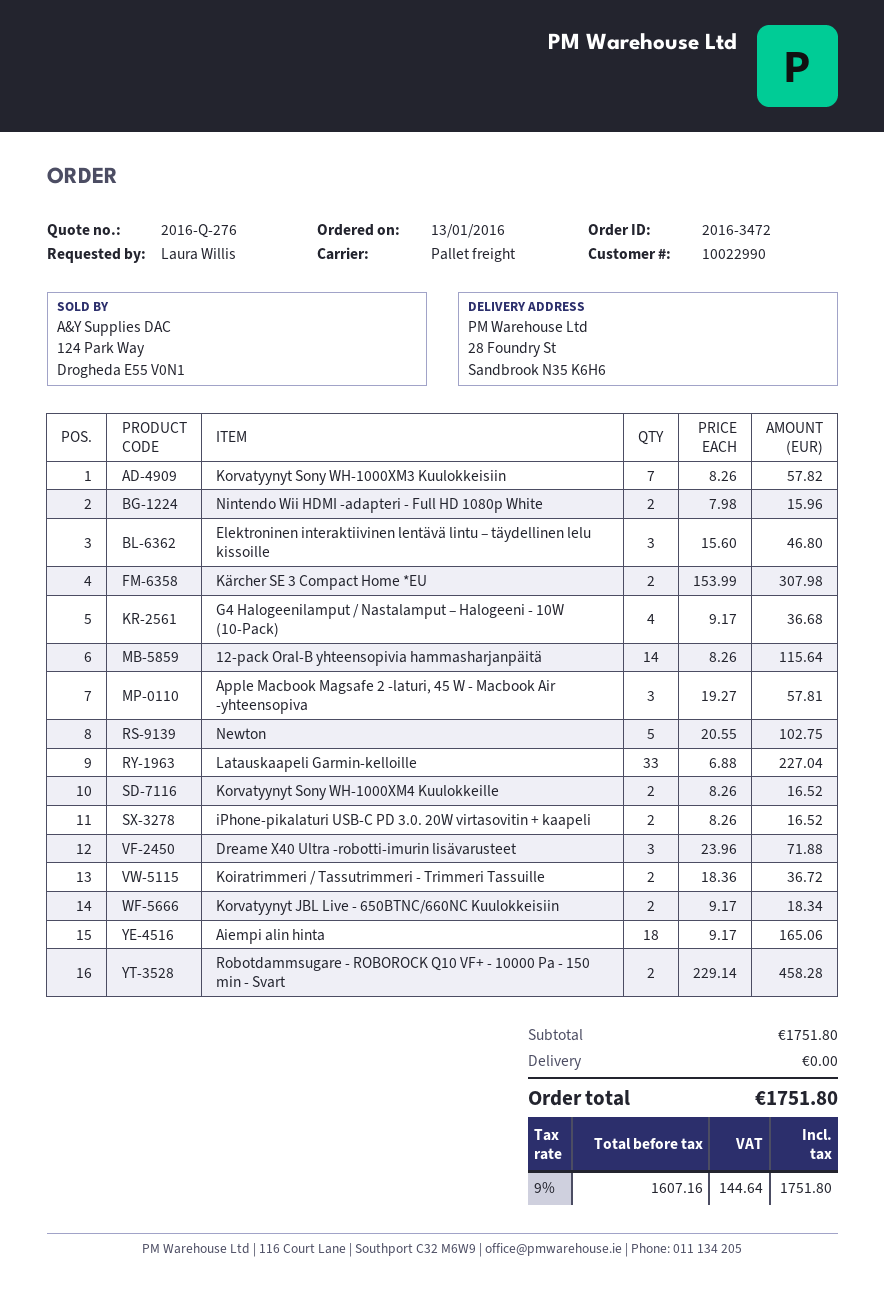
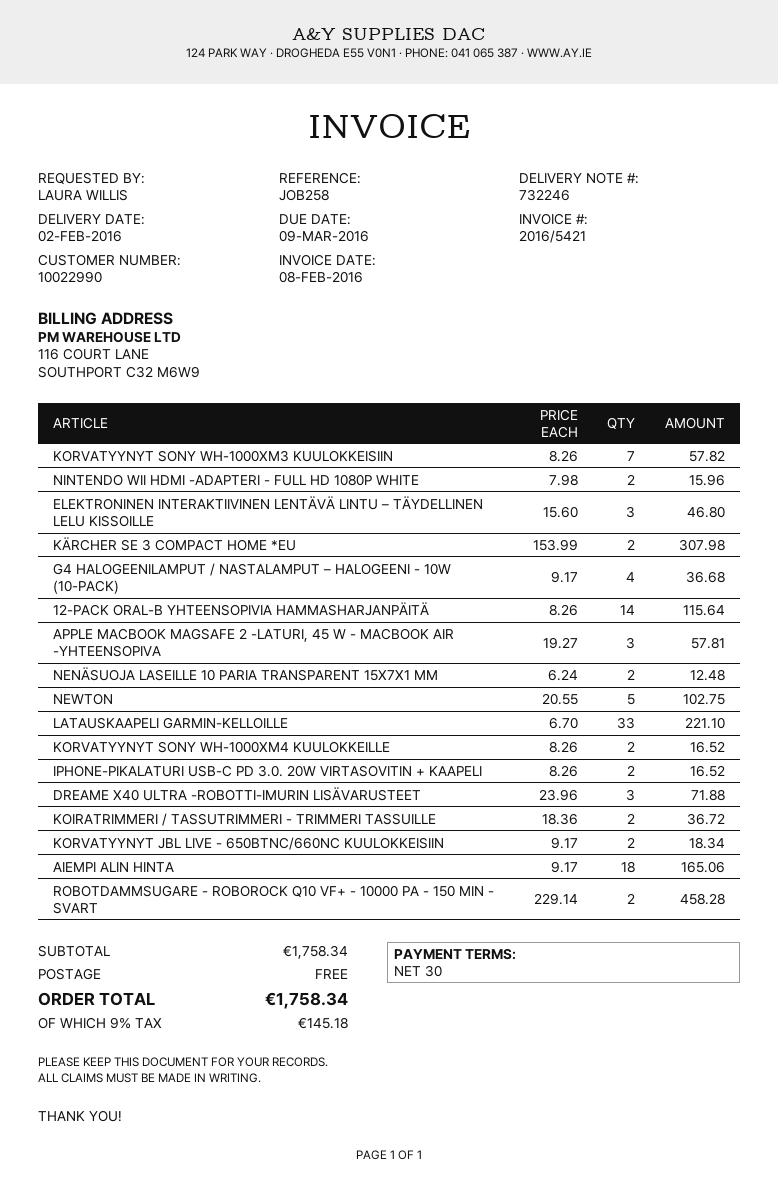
Latauskaapeli Garmin-kelloille: 33 x 6.88 = 227.04 -> 33 x 6.70 = 221.10
NENÄSUOJA LASEILLE 10 PARIA TRANSPARENT 15X7X1 MM: none -> 2 x 6.24 = 12.48
subtotal: 1751.80 -> 1758.34
tax: 9% = 144.64 -> 9% = 145.18
total: 1751.80 -> 1758.34

